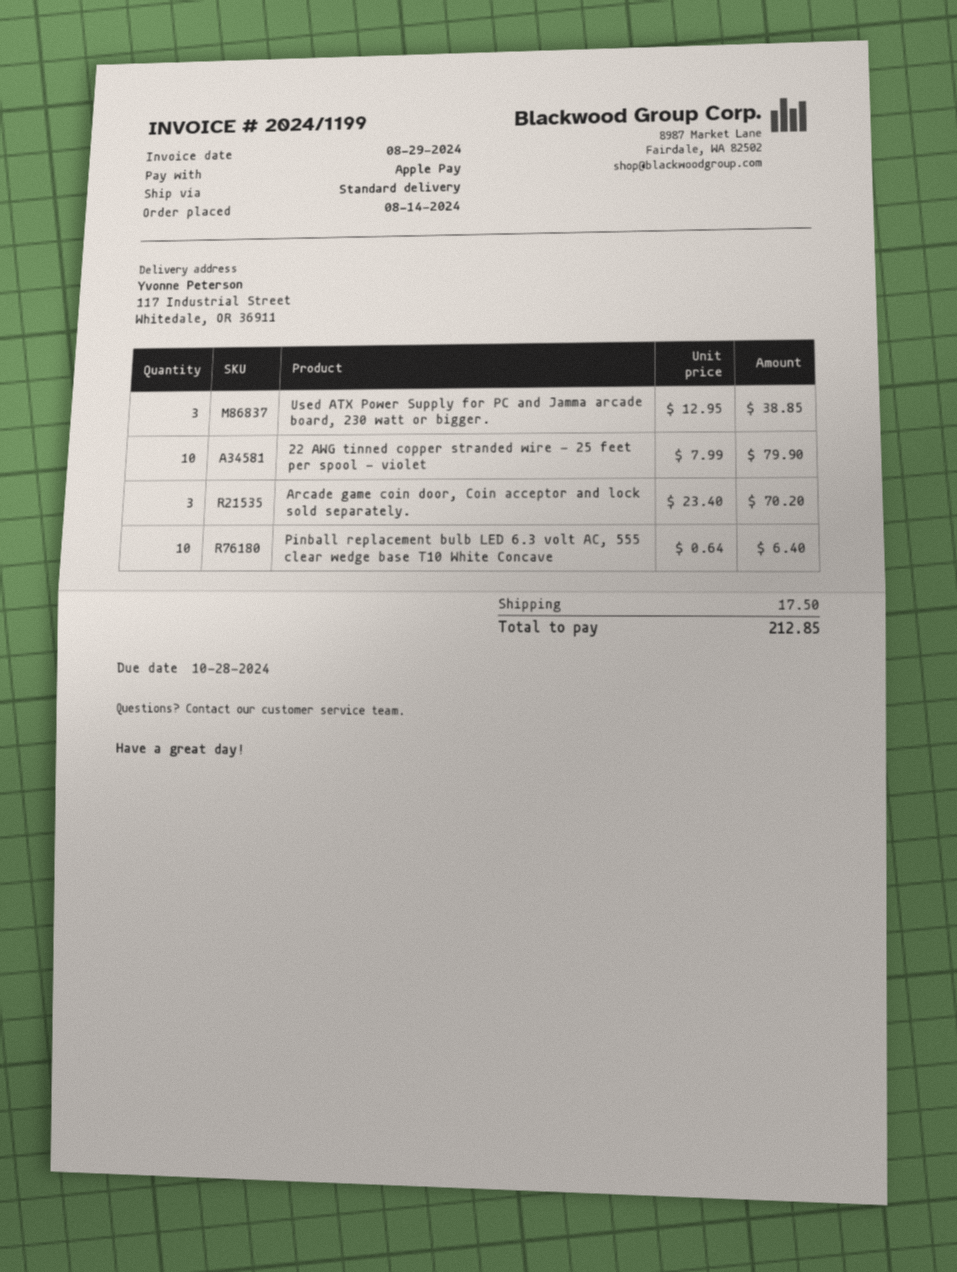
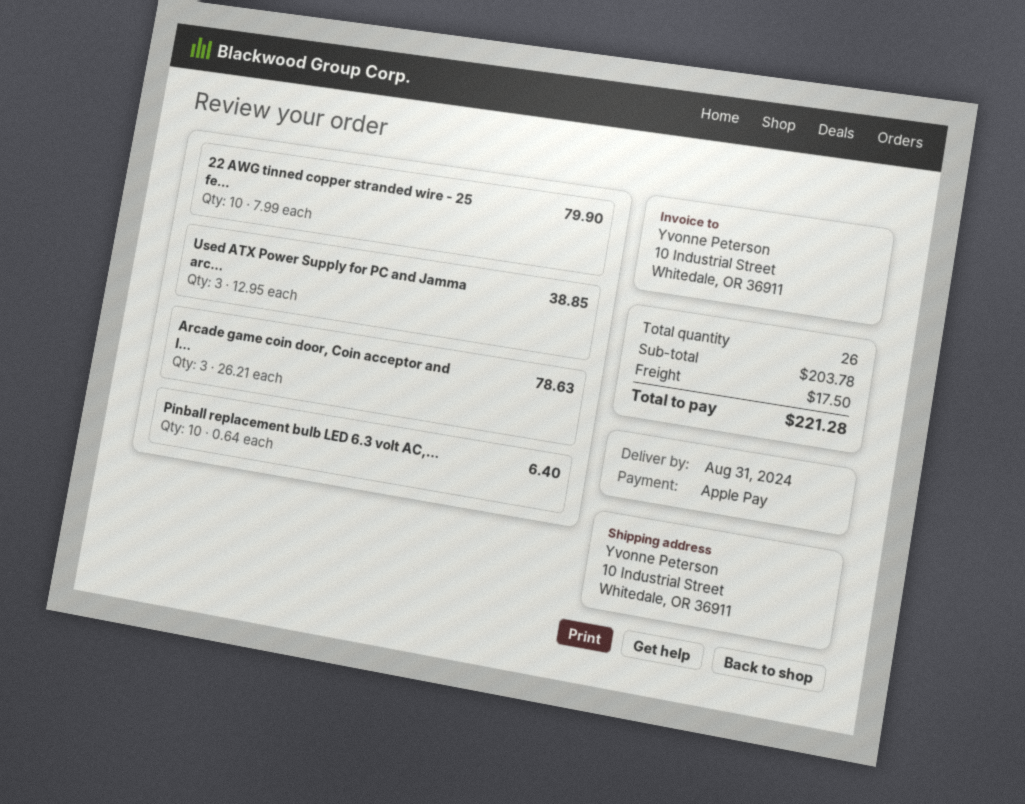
ship to: 117 Industrial Street, Whitedale, OR 36911 -> 10 Industrial Street, Whitedale, OR 36911
Arcade game coin door, Coin acceptor and lock sold separately.: 3 x 23.40 = 70.20 -> 3 x 26.21 = 78.63
total: 212.85 -> 221.28

